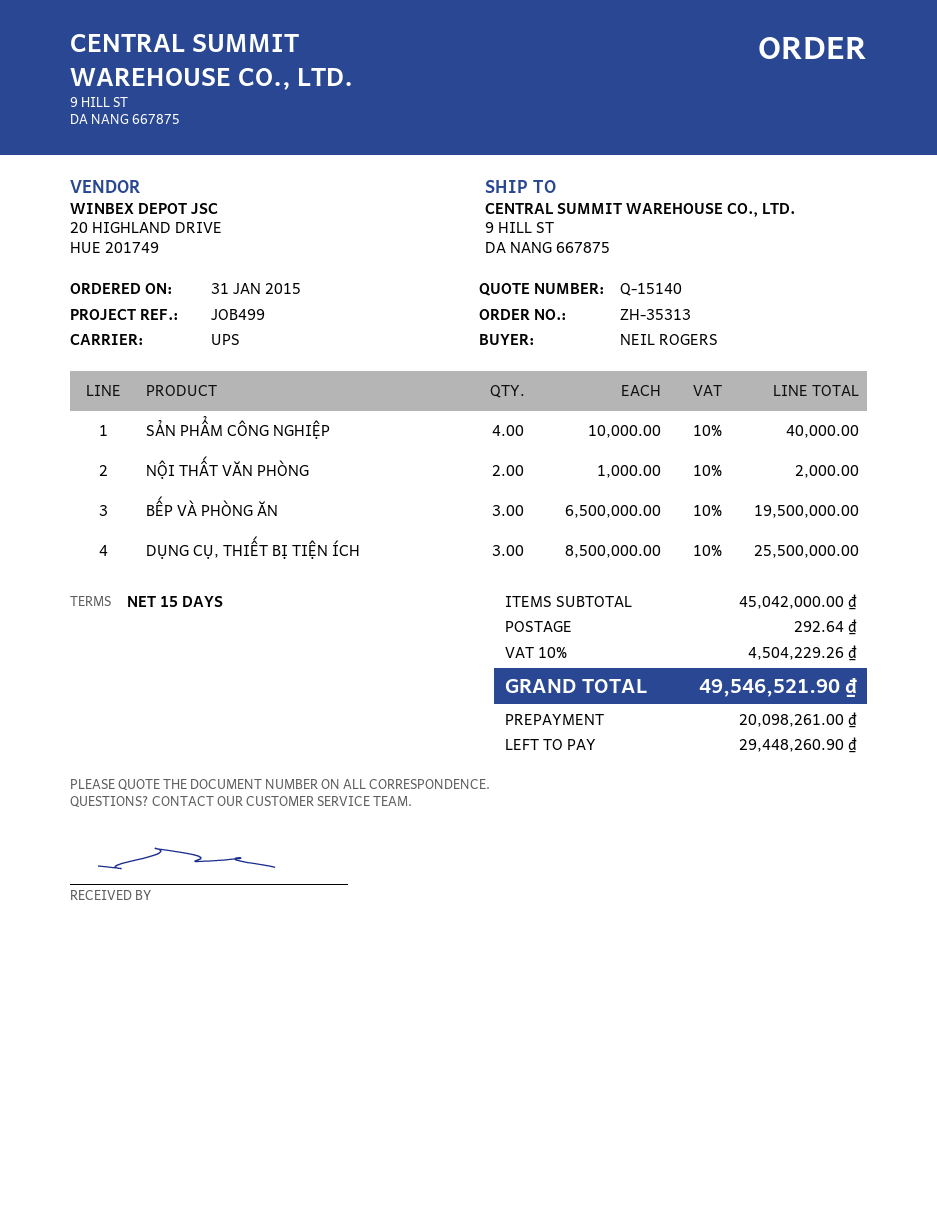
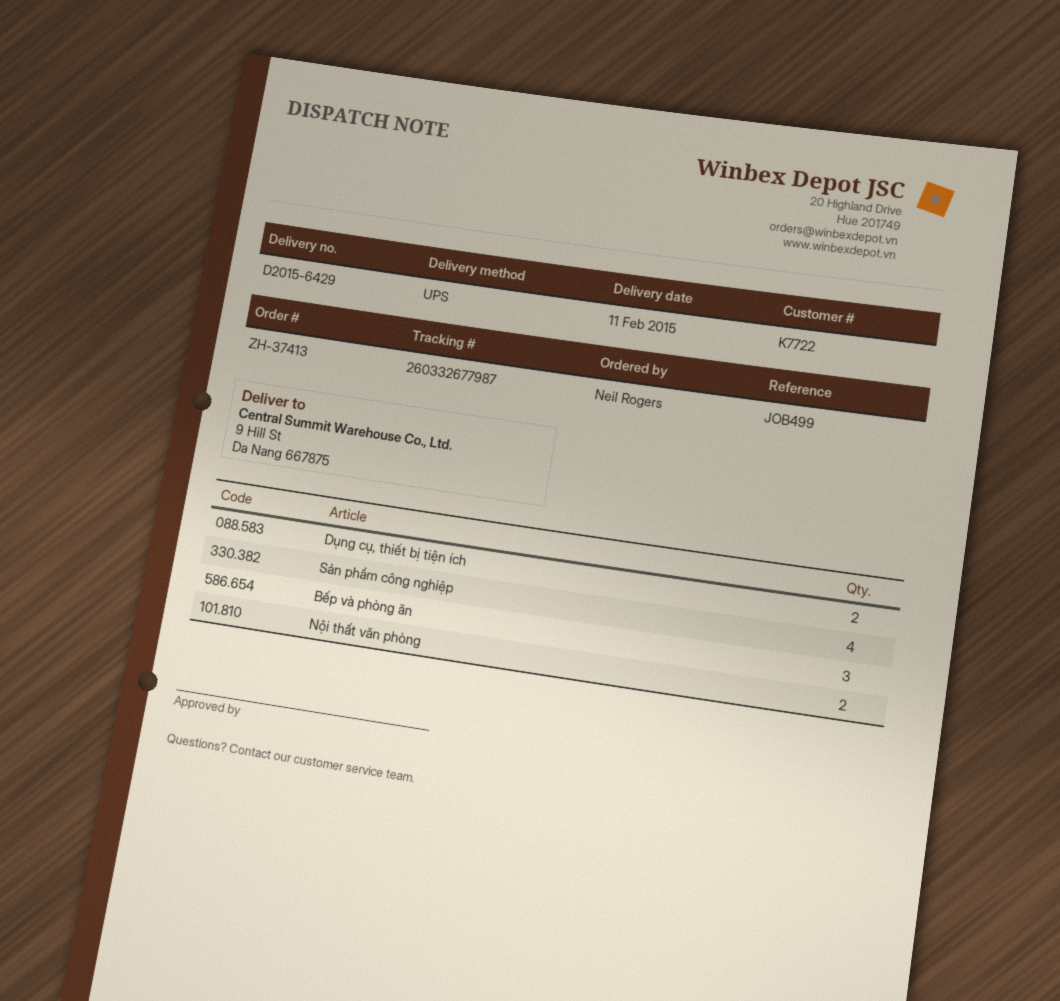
order number: ZH-35313 -> ZH-37413
DỤNG CỤ, THIẾT BỊ TIỆN ÍCH: 3 -> 2

